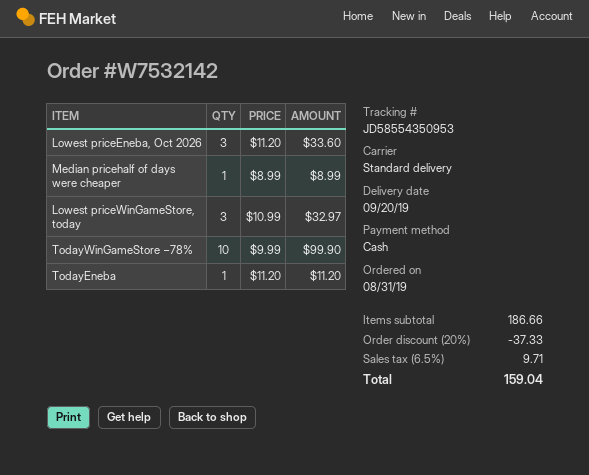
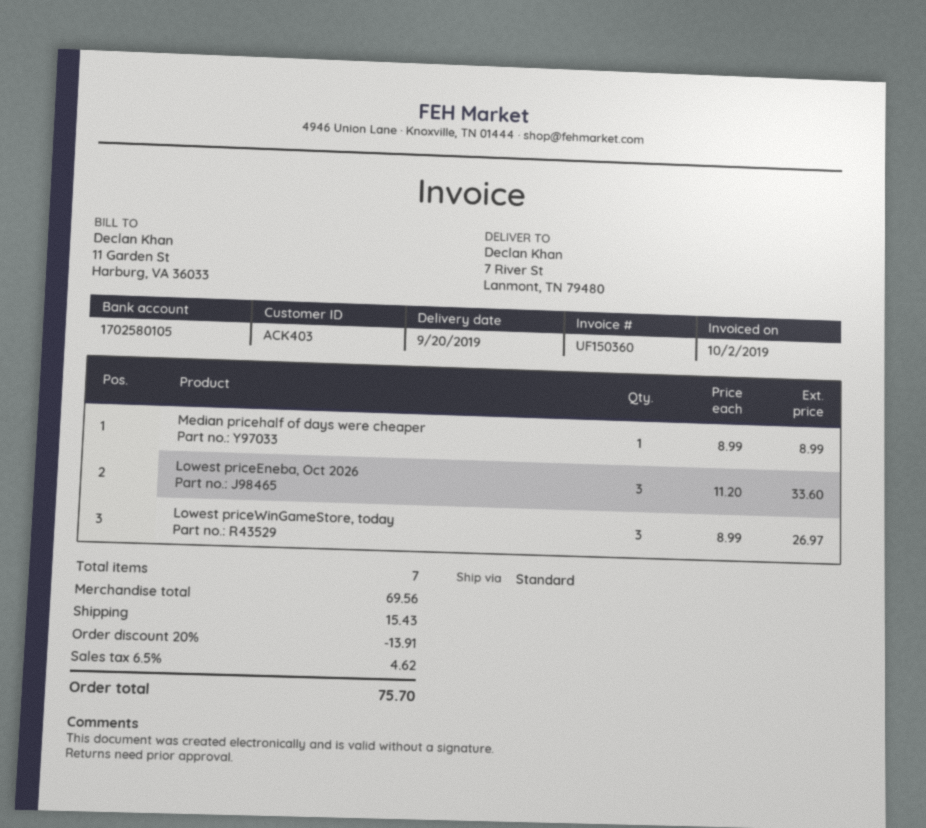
Lowest priceWinGameStore, today: 3 x 10.99 = 32.97 -> 3 x 8.99 = 26.97
TodayWinGameStore −78%: 10 x 9.99 = 99.90 -> none
TodayEneba: 1 x 11.20 = 11.20 -> none
subtotal: 186.66 -> 69.56
discount: 20% = 37.33 -> 20% = 13.91
shipping: none -> 15.43
tax: 6.5% = 9.71 -> 6.5% = 4.62
total: 159.04 -> 75.70

